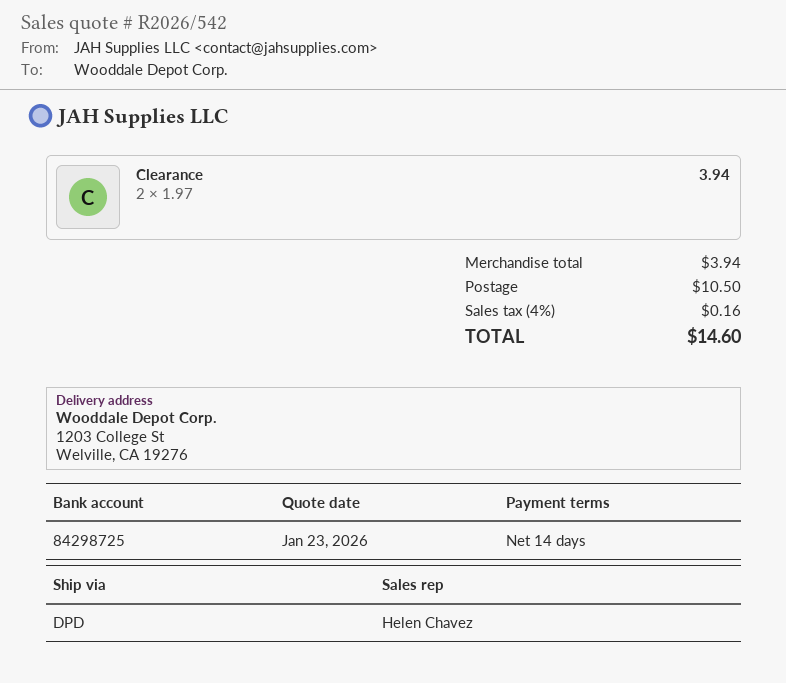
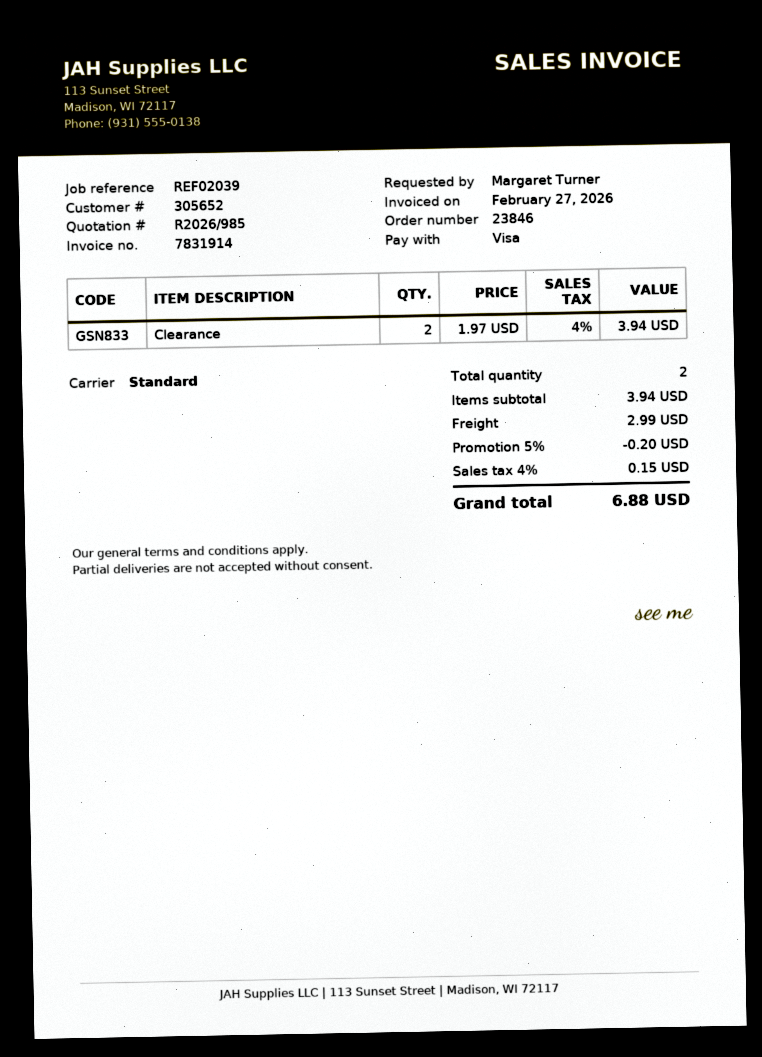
quote number: R2026/542 -> R2026/985
shipping method: DPD -> standard
discount: none -> 5% = 0.20
shipping: 10.50 -> 2.99
tax: 4% = 0.16 -> 4% = 0.15
total: 14.60 -> 6.88

